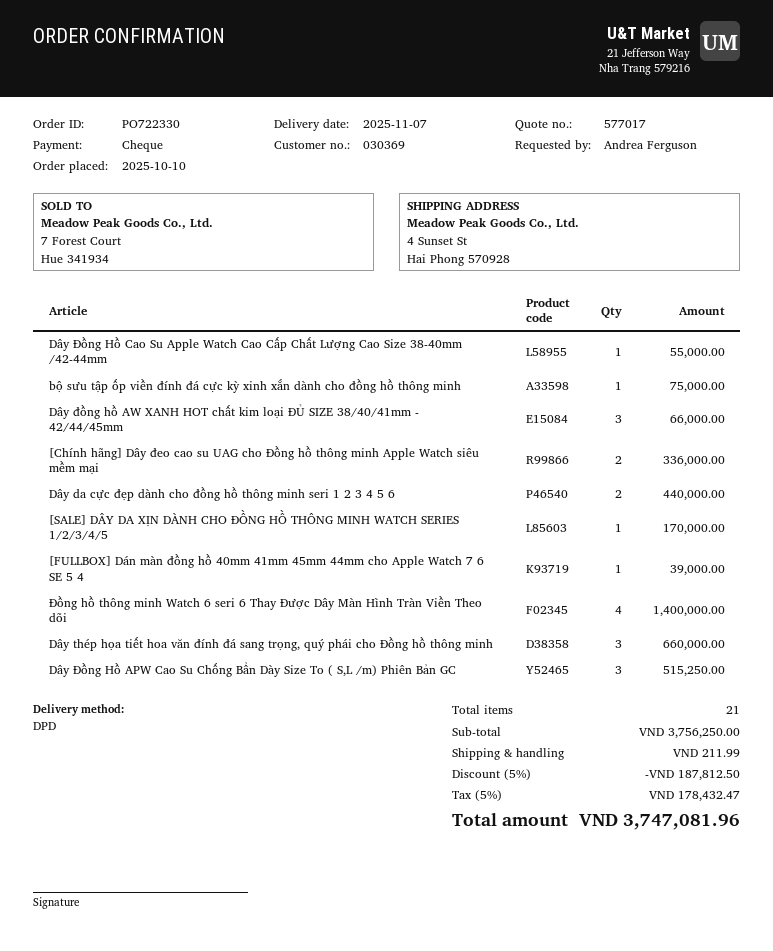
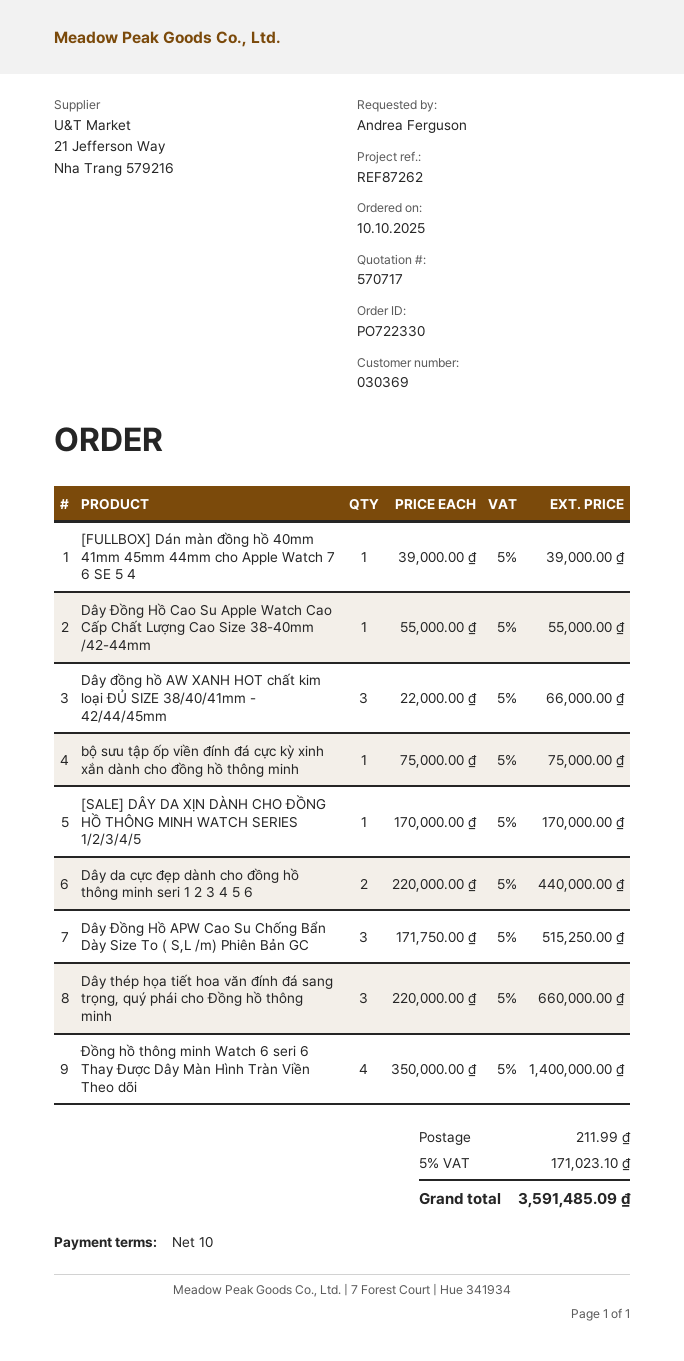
quote number: 577017 -> 570717
[Chính hãng] Dây đeo cao su UAG cho Đồng hồ thông minh Apple Watch siêu mềm mại: 2 for 336000.00 -> none
discount: 5% = 187812.50 -> none
tax: 5% = 178432.47 -> 5% = 171023.10
total: 3747081.96 -> 3591485.09

